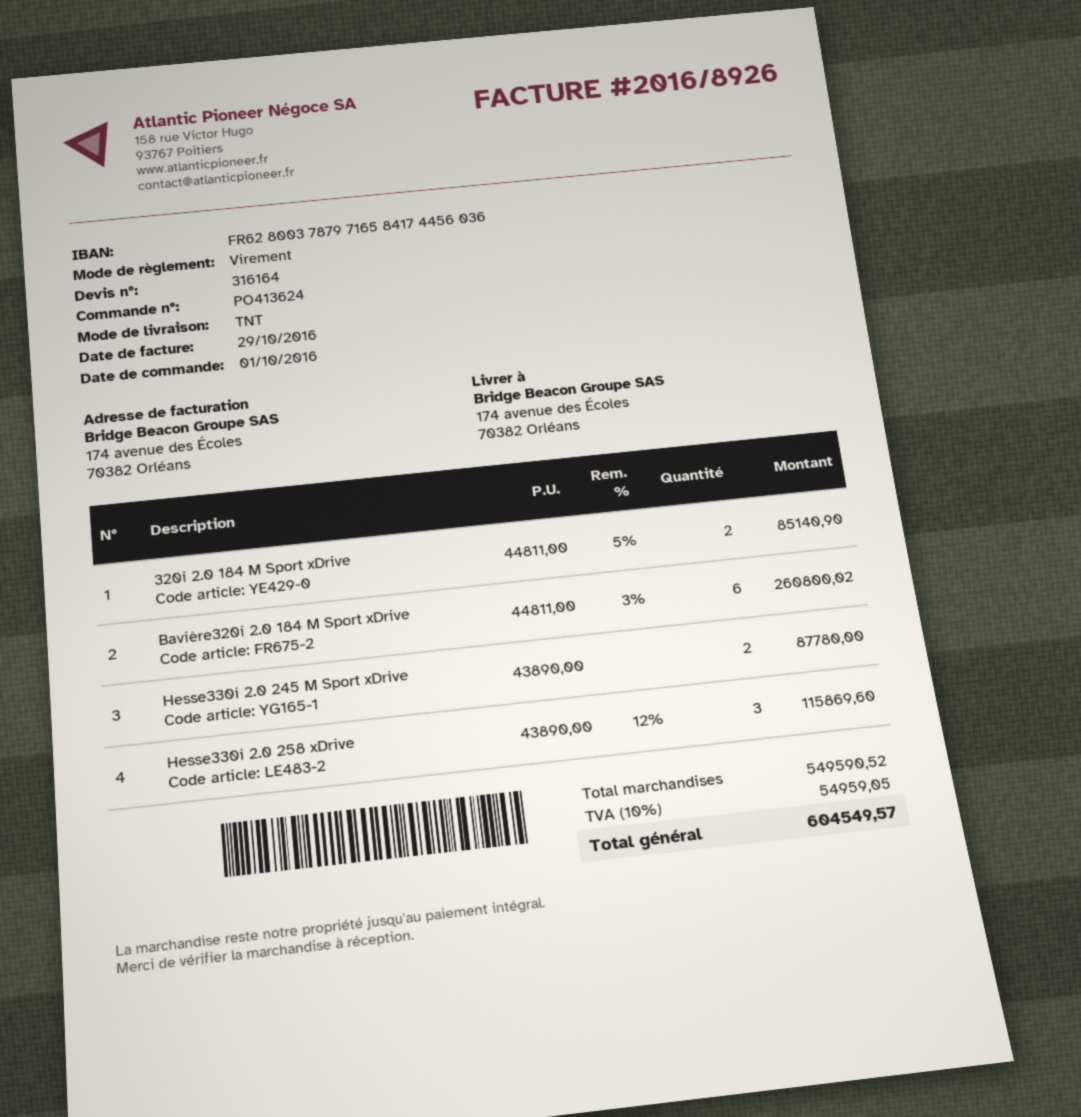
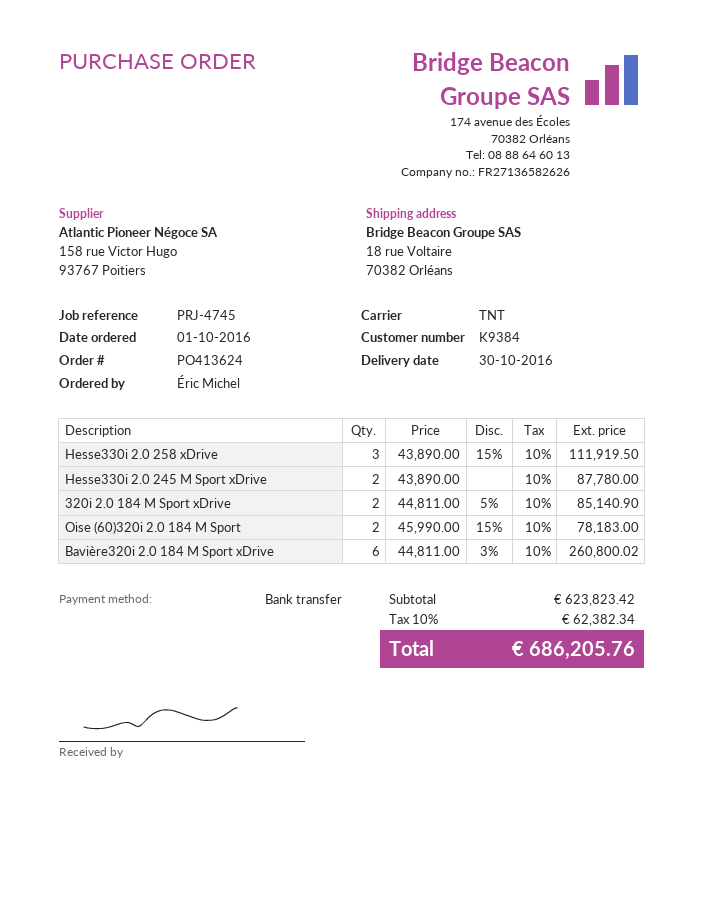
ship to: 174 avenue des Écoles, 70382 Orléans -> 18 rue Voltaire, 70382 Orléans
Hesse330i 2.0 258 xDrive: 3 x 43890.00 - 12% = 115869.60 -> 3 x 43890.00 - 15% = 111919.50
Oise (60)320i 2.0 184 M Sport: none -> 2 x 45990.00 - 15% = 78183.00
subtotal: 549590.52 -> 623823.42
tax: 10% = 54959.05 -> 10% = 62382.34
total: 604549.57 -> 686205.76

